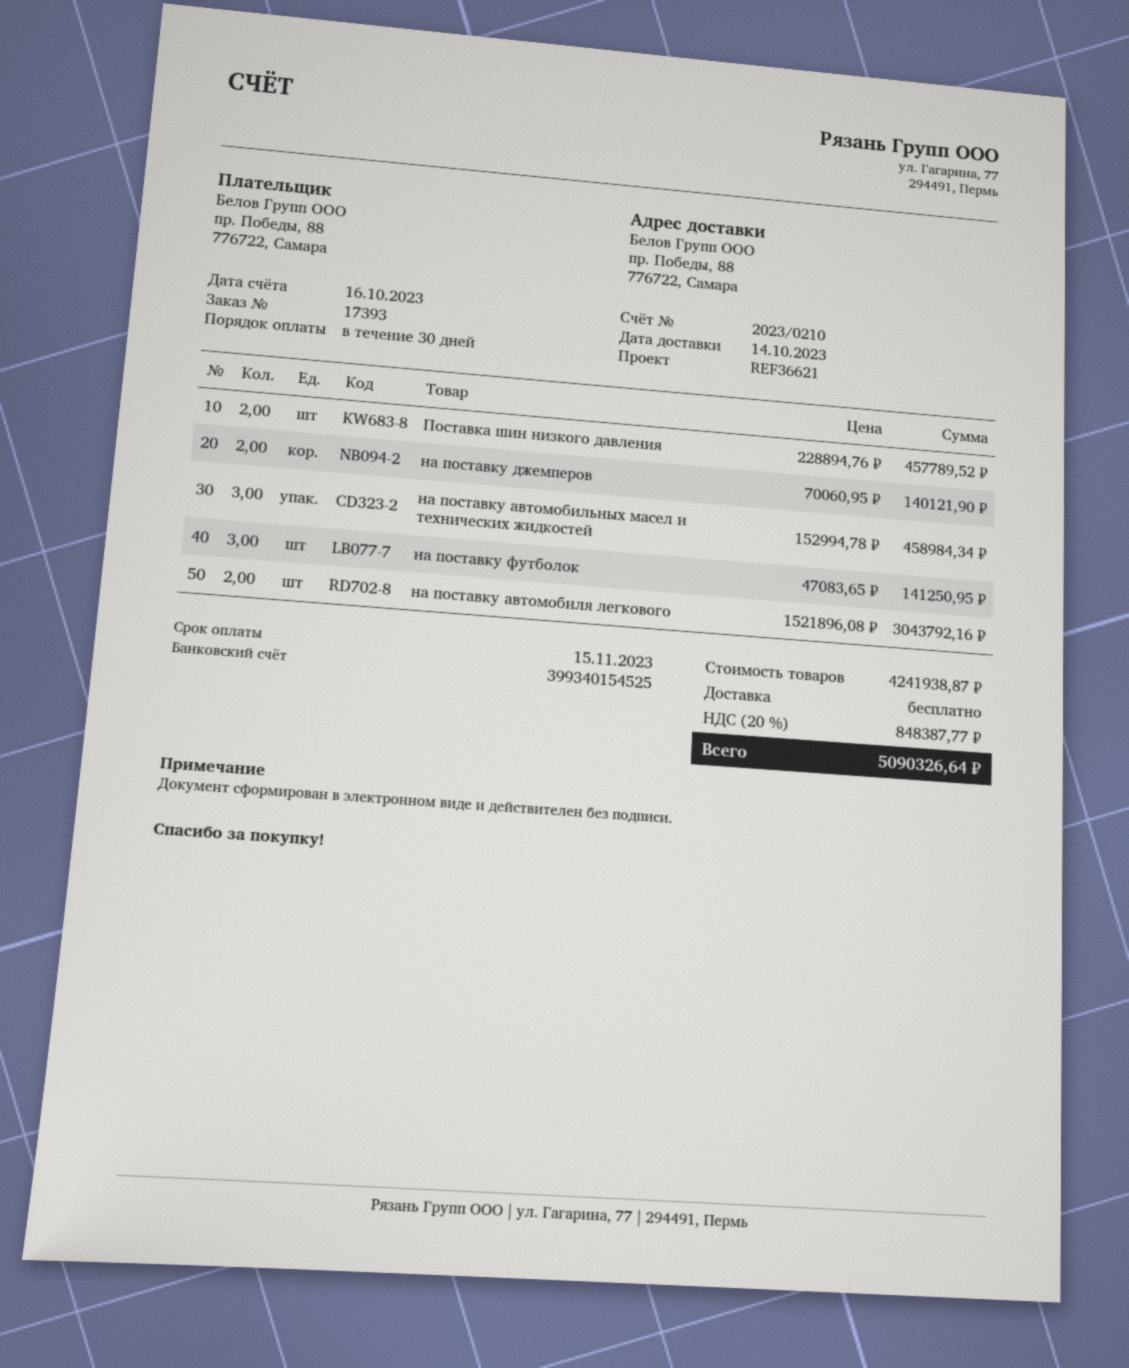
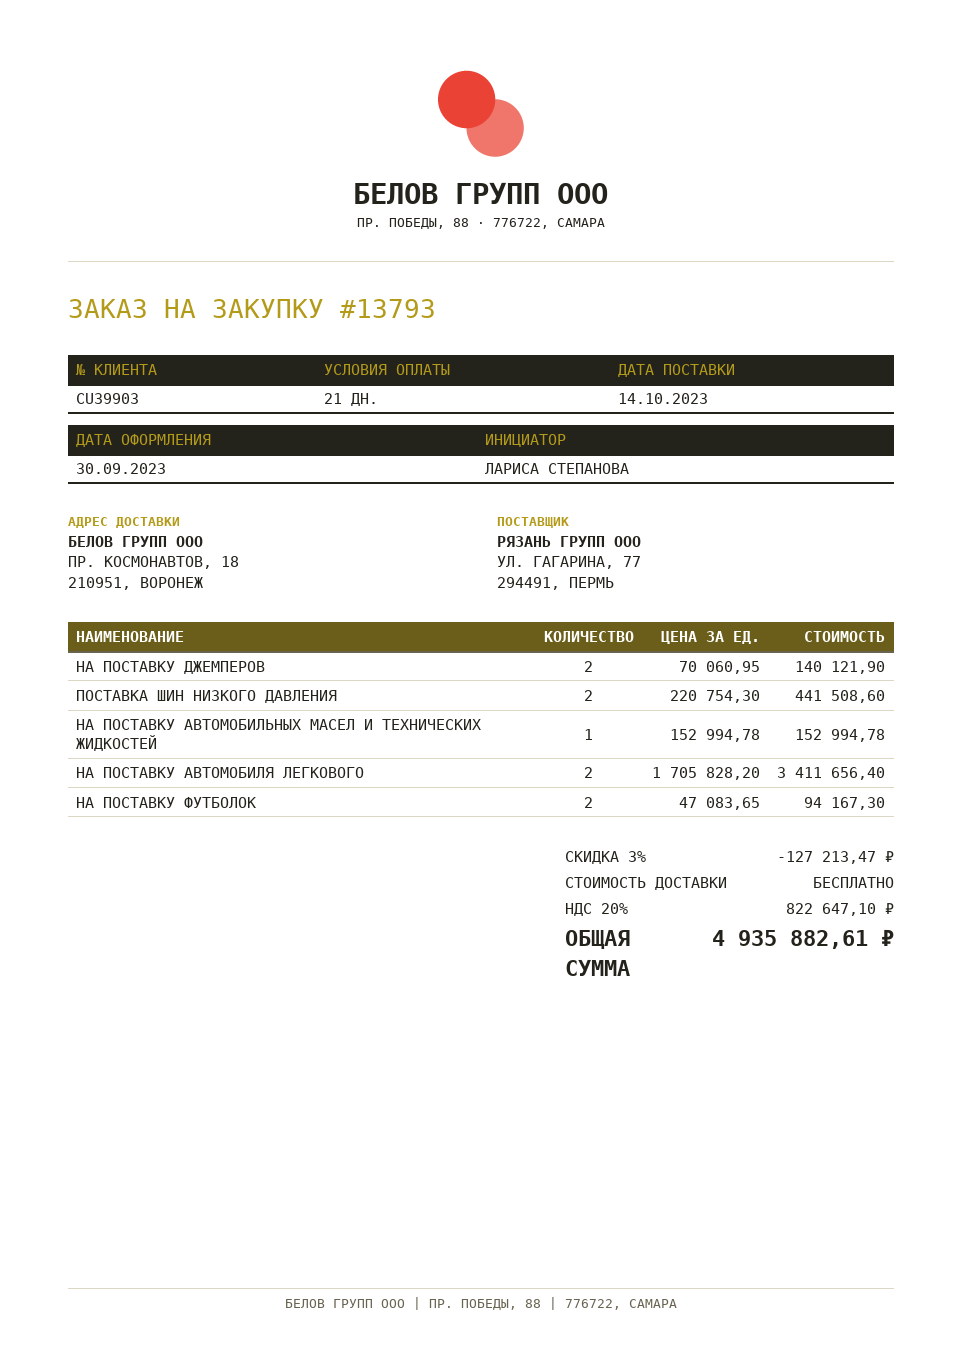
order number: 17393 -> 13793
payment terms: 30 days -> 21 days
ship to: пр. Победы, 88, 776722, Самара -> ПР. КОСМОНАВТОВ, 18, 210951, ВОРОНЕЖ
Поставка шин низкого давления: 2 x 228894.76 = 457789.52 -> 2 x 220754.30 = 441508.60
на поставку автомобильных масел и технических жидкостей: 3 x 152994.78 = 458984.34 -> 1 x 152994.78 = 152994.78
на поставку футболок: 3 x 47083.65 = 141250.95 -> 2 x 47083.65 = 94167.30
на поставку автомобиля легкового: 2 x 1521896.08 = 3043792.16 -> 2 x 1705828.20 = 3411656.40
discount: none -> 3% = 127213.47
tax: 20% = 848387.77 -> 20% = 822647.10
total: 5090326.64 -> 4935882.61

